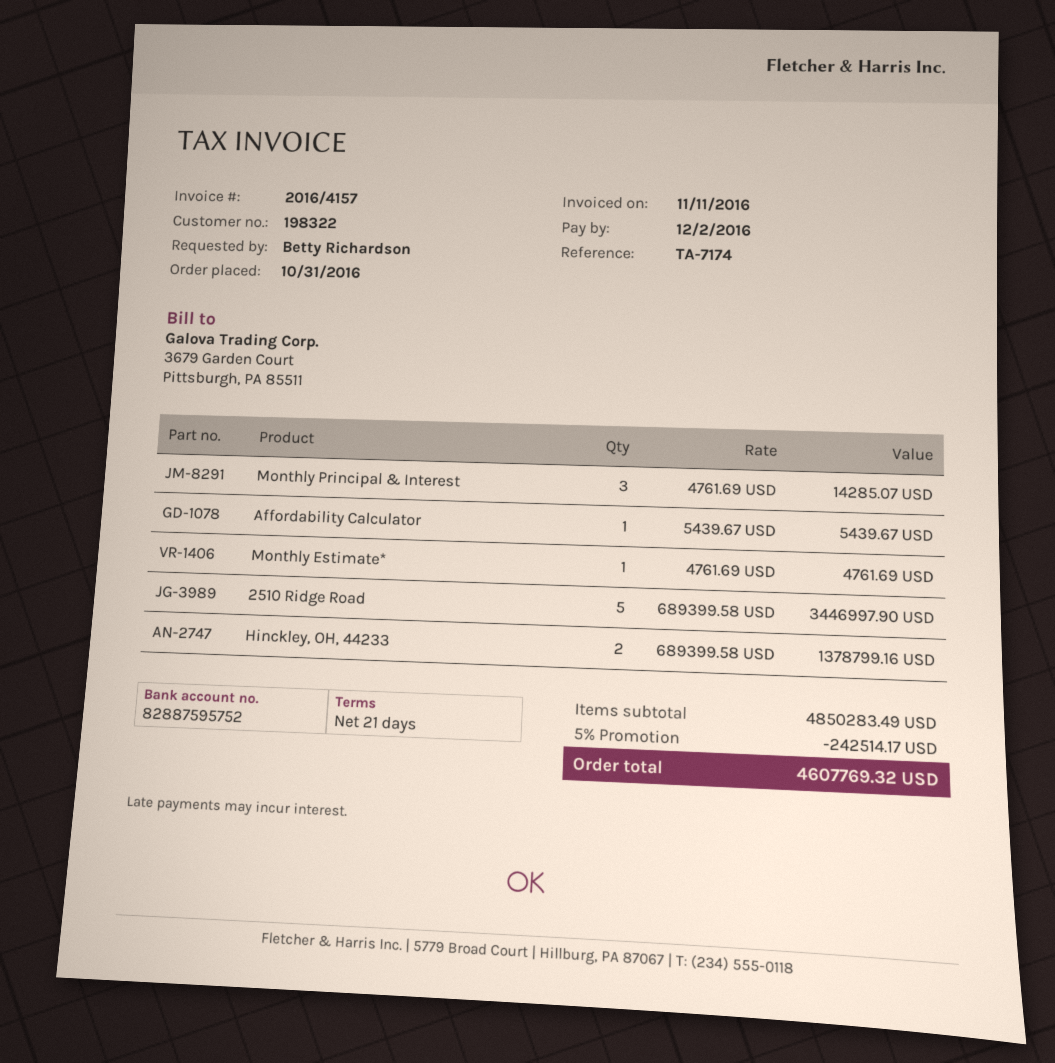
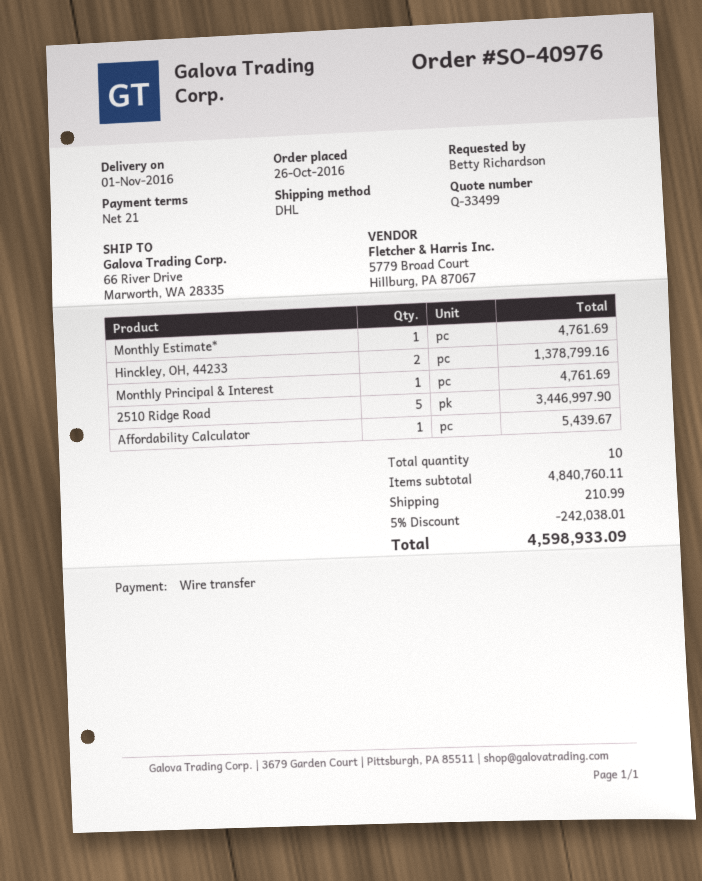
order date: 2016-10-31 -> 2016-10-26
Monthly Principal & Interest: 3 for 14285.07 -> 1 for 4761.69
subtotal: 4850283.49 -> 4840760.11
discount: 5% = 242514.17 -> 5% = 242038.01
shipping: none -> 210.99
total: 4607769.32 -> 4598933.09

